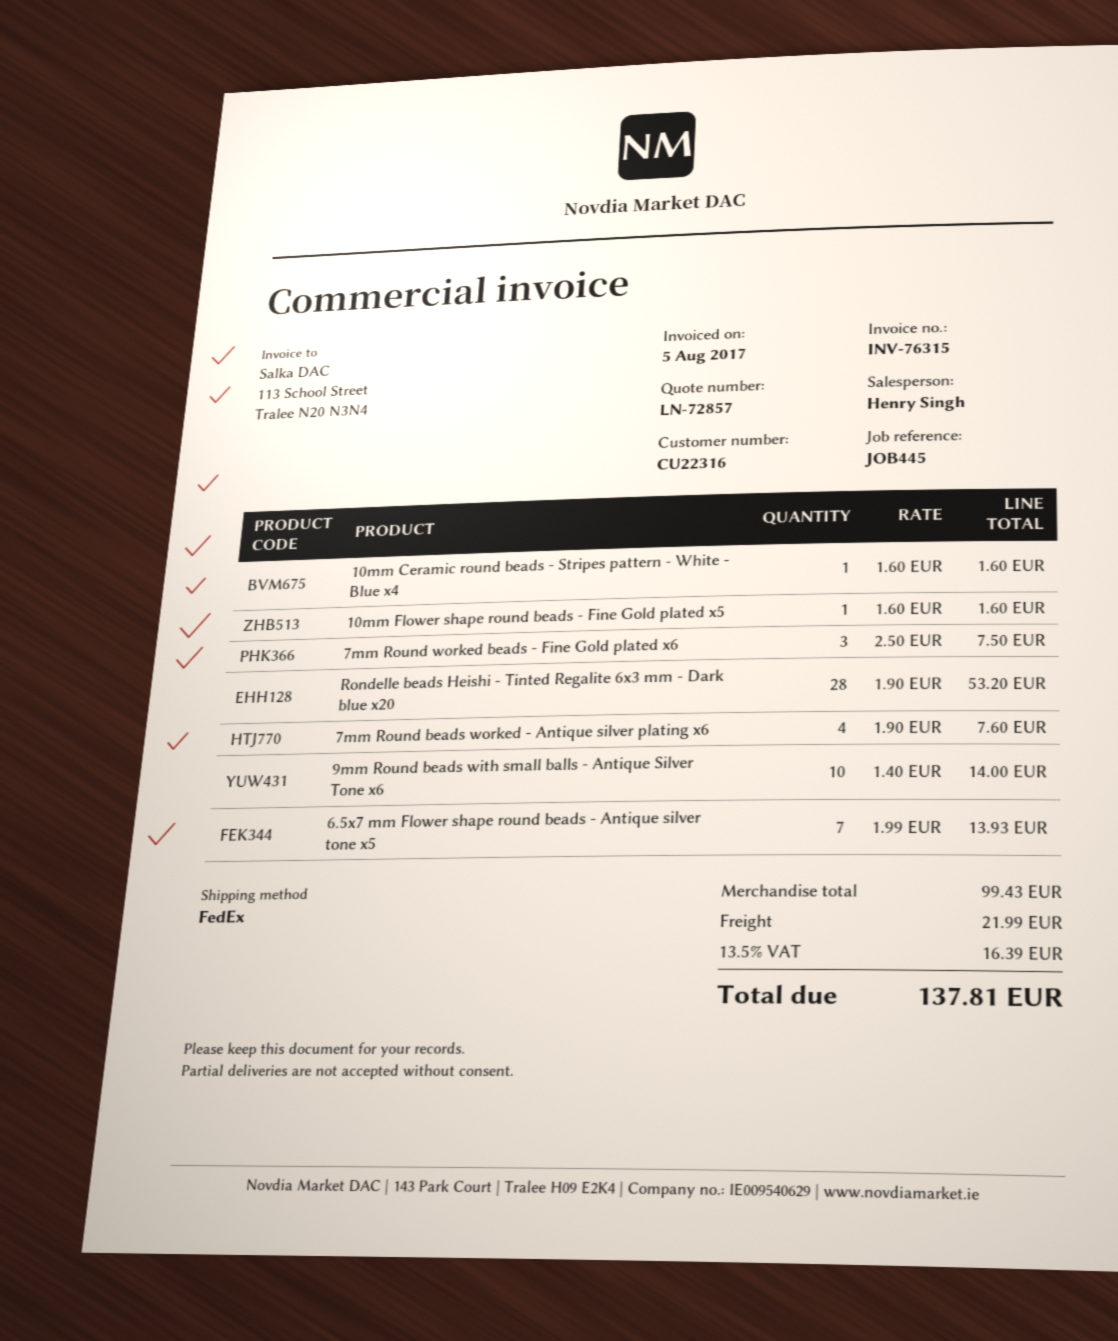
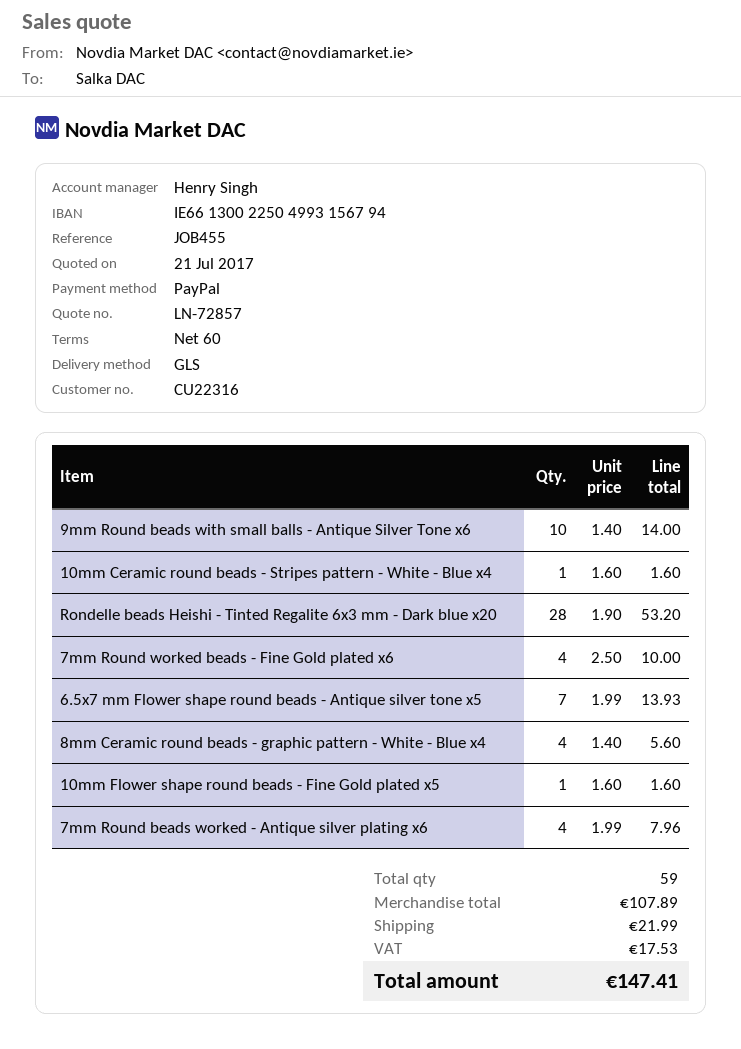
reference: JOB445 -> JOB455
shipping method: FedEx -> GLS
7mm Round worked beads - Fine Gold plated x6: 3 x 2.50 = 7.50 -> 4 x 2.50 = 10.00
7mm Round beads worked - Antique silver plating x6: 4 x 1.90 = 7.60 -> 4 x 1.99 = 7.96
8mm Ceramic round beads - graphic pattern - White - Blue x4: none -> 4 x 1.40 = 5.60
subtotal: 99.43 -> 107.89
tax: 16.39 -> 17.53
total: 137.81 -> 147.41

